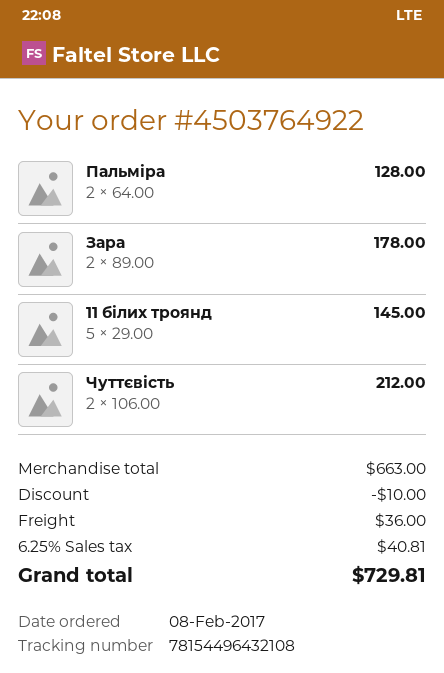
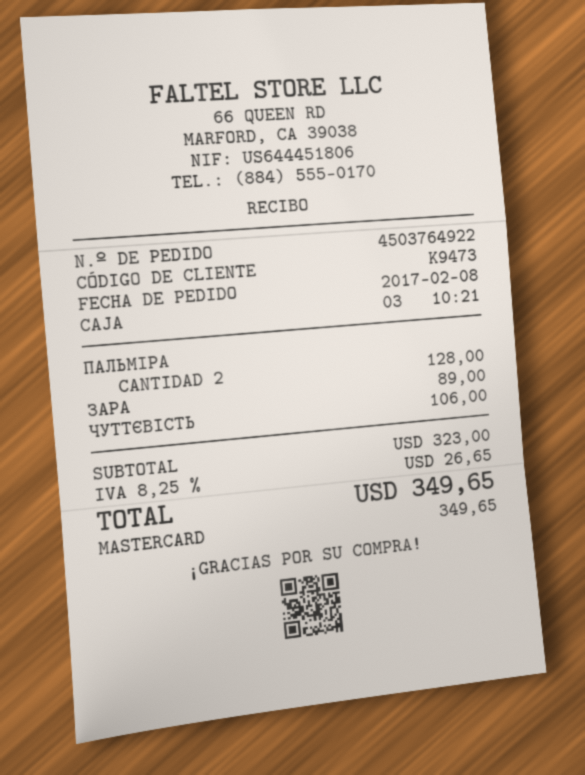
Зара: 2 for 178.00 -> 1 for 89.00
11 білих троянд: 5 for 145.00 -> none
Чуттєвість: 2 for 212.00 -> 1 for 106.00
subtotal: 663.00 -> 323.00
discount: 10.00 -> none
shipping: 36.00 -> none
tax: 6.25% = 40.81 -> 8.25% = 26.65
total: 729.81 -> 349.65

